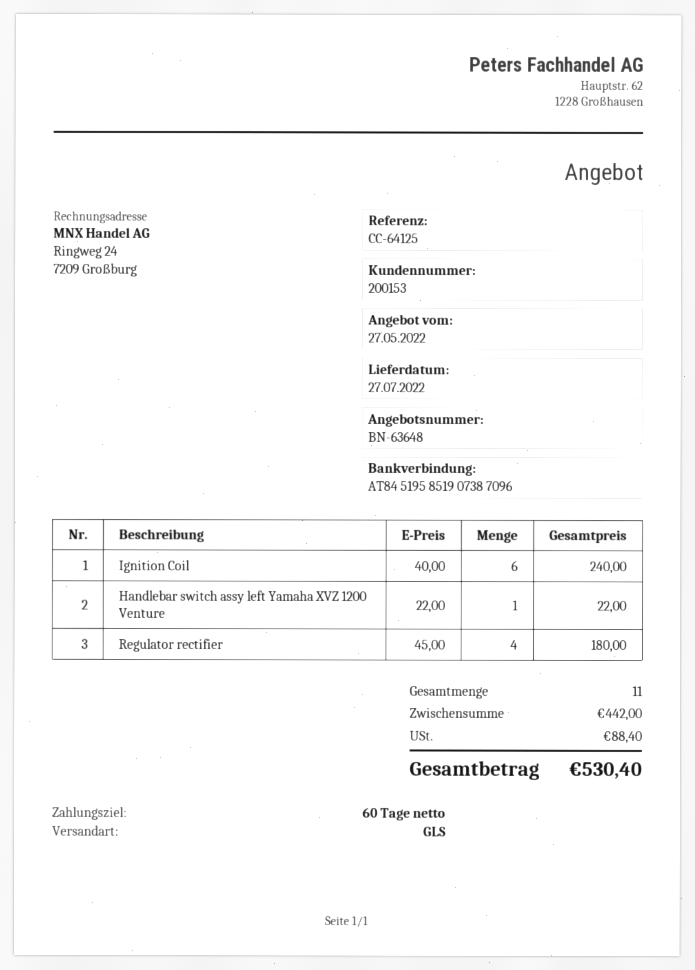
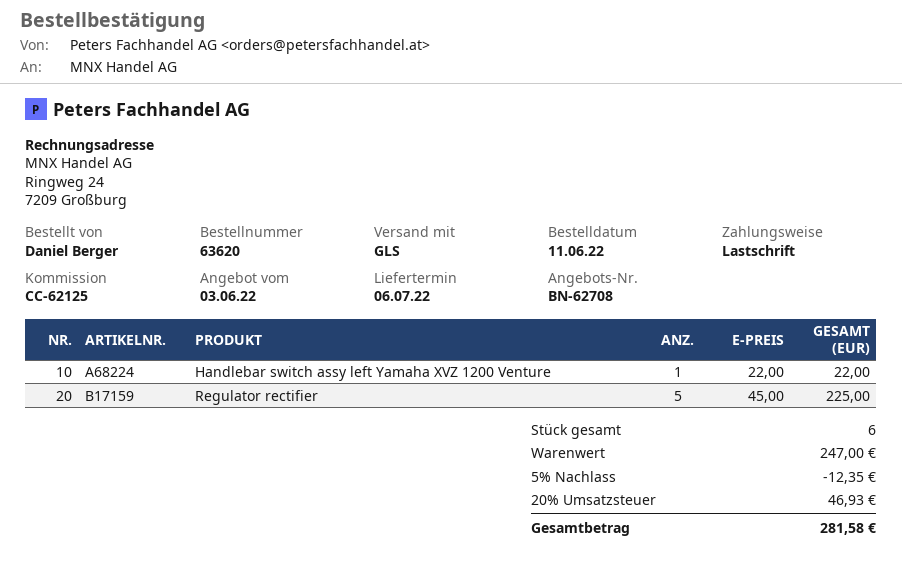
quote number: BN-63648 -> BN-62708
quote date: 2022-05-27 -> 2022-06-03
delivery date: 2022-07-27 -> 2022-07-06
reference: CC-64125 -> CC-62125
Ignition Coil: 6 x 40.00 = 240.00 -> none
Regulator rectifier: 4 x 45.00 = 180.00 -> 5 x 45.00 = 225.00
total quantity: 11 -> 6
subtotal: 442.00 -> 247.00
discount: none -> 5% = 12.35
tax: 88.40 -> 46.93
total: 530.40 -> 281.58

